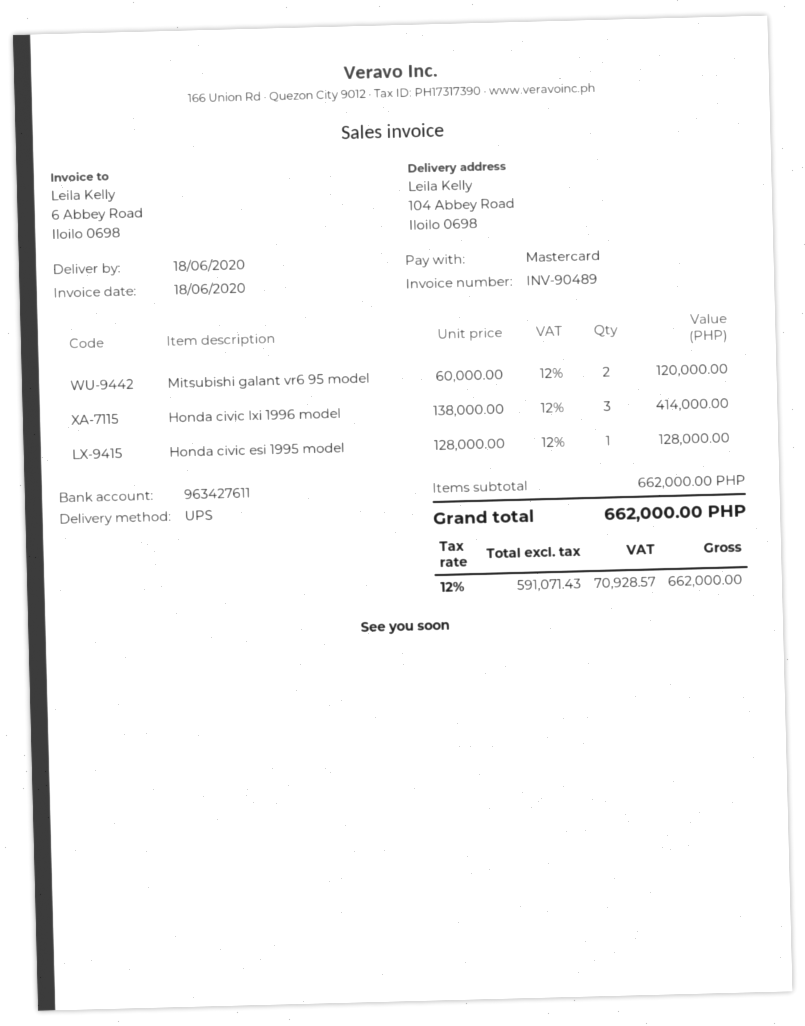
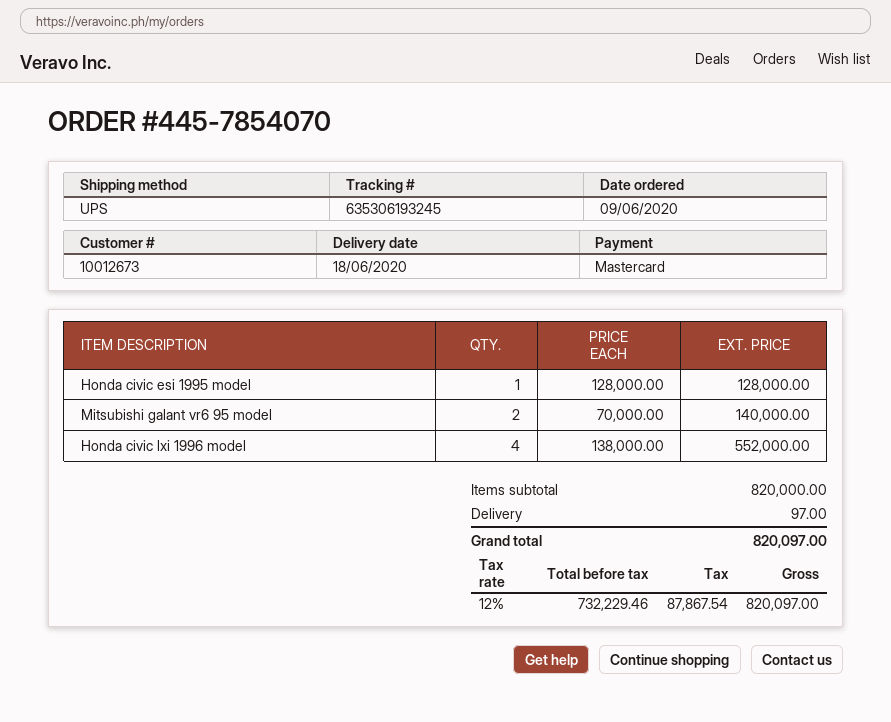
Mitsubishi galant vr6 95 model: 2 x 60000.00 = 120000.00 -> 2 x 70000.00 = 140000.00
Honda civic lxi 1996 model: 3 x 138000.00 = 414000.00 -> 4 x 138000.00 = 552000.00
subtotal: 662000.00 -> 820000.00
shipping: none -> 97.00
net: 591071.43 -> 732229.46
tax: 12% = 70928.57 -> 12% = 87867.54
total: 662000.00 -> 820097.00

